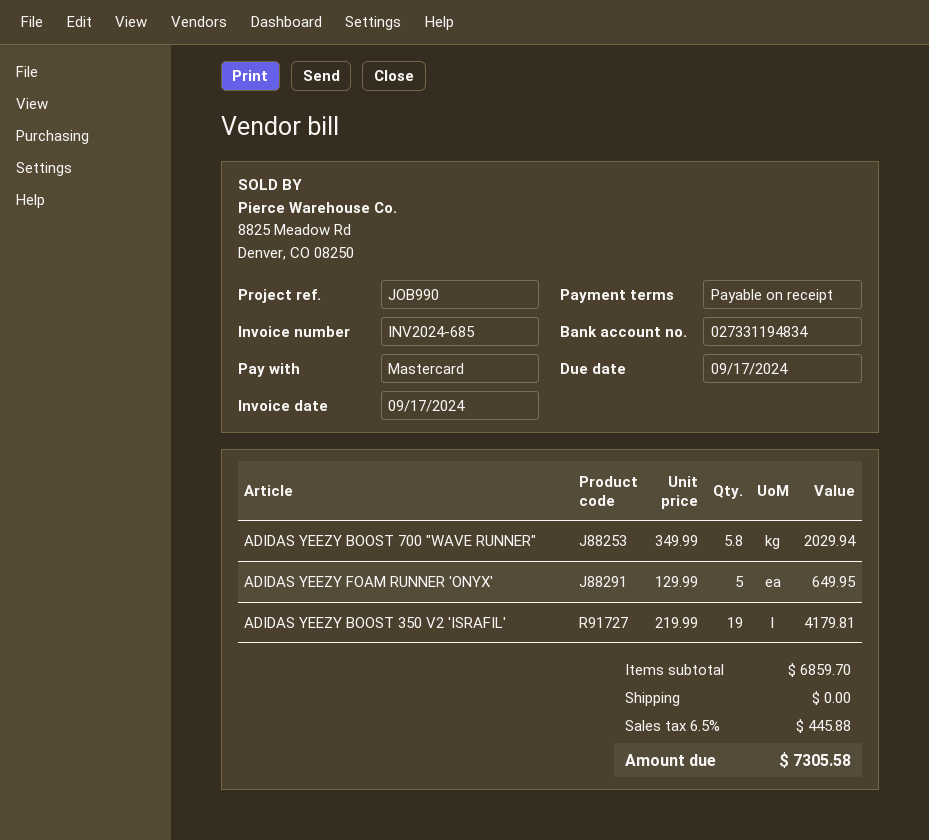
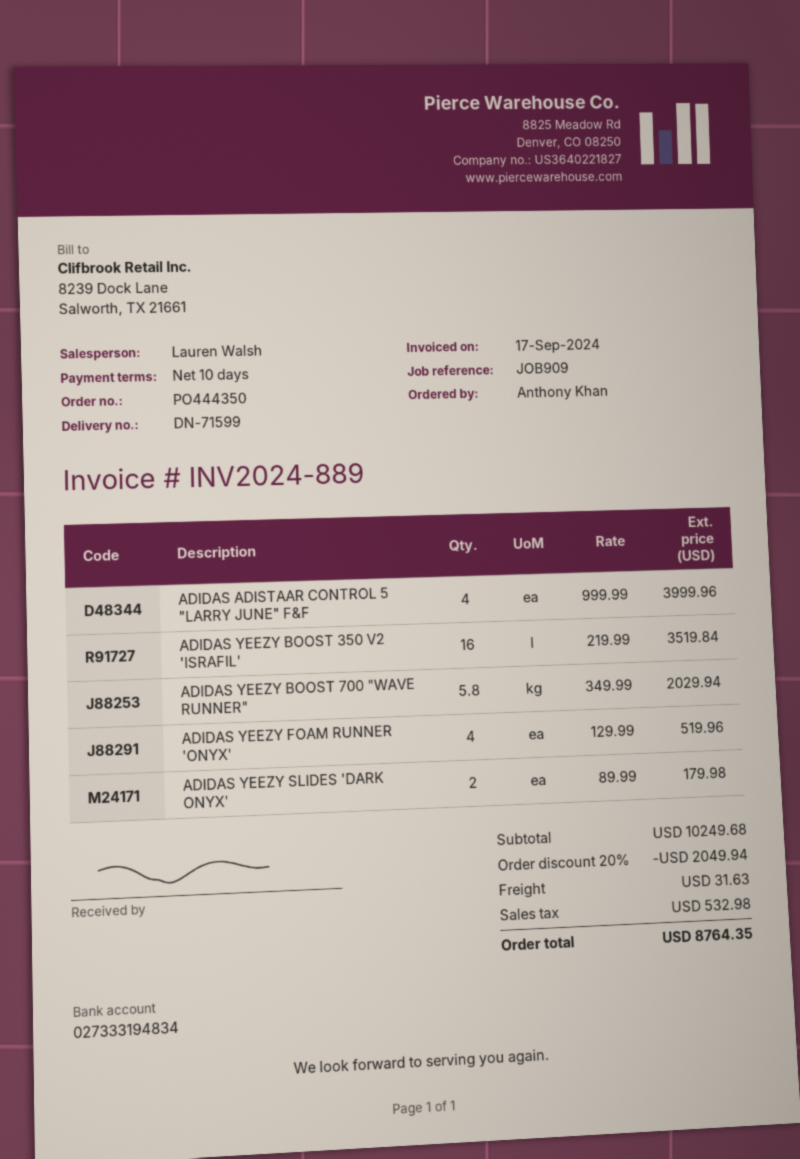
invoice number: INV2024-685 -> INV2024-889
payment terms: on receipt -> 10 days
reference: JOB990 -> JOB909
bank account: 027331194834 -> 027333194834
ADIDAS YEEZY FOAM RUNNER 'ONYX': 5 x 129.99 = 649.95 -> 4 x 129.99 = 519.96
ADIDAS YEEZY BOOST 350 V2 'ISRAFIL': 19 x 219.99 = 4179.81 -> 16 x 219.99 = 3519.84
ADIDAS ADISTAAR CONTROL 5 "LARRY JUNE" F&F: none -> 4 x 999.99 = 3999.96
ADIDAS YEEZY SLIDES 'DARK ONYX': none -> 2 x 89.99 = 179.98
subtotal: 6859.70 -> 10249.68
discount: none -> 20% = 2049.94
shipping: 0.00 -> 31.63
tax: 445.88 -> 532.98
total: 7305.58 -> 8764.35

